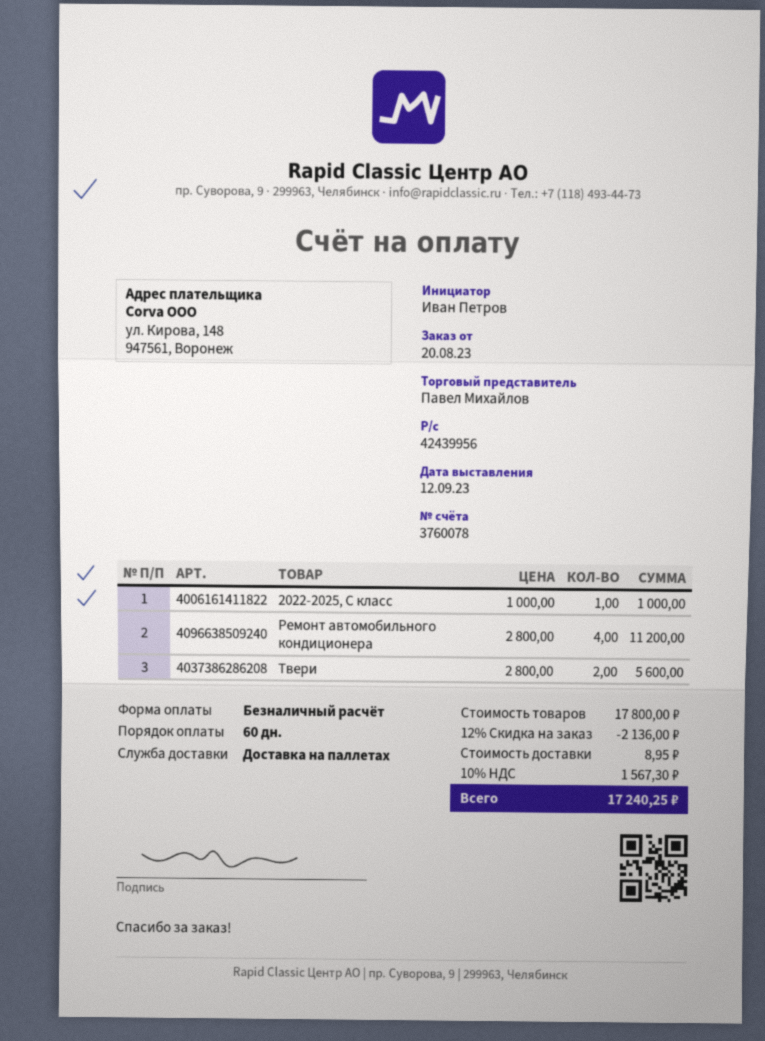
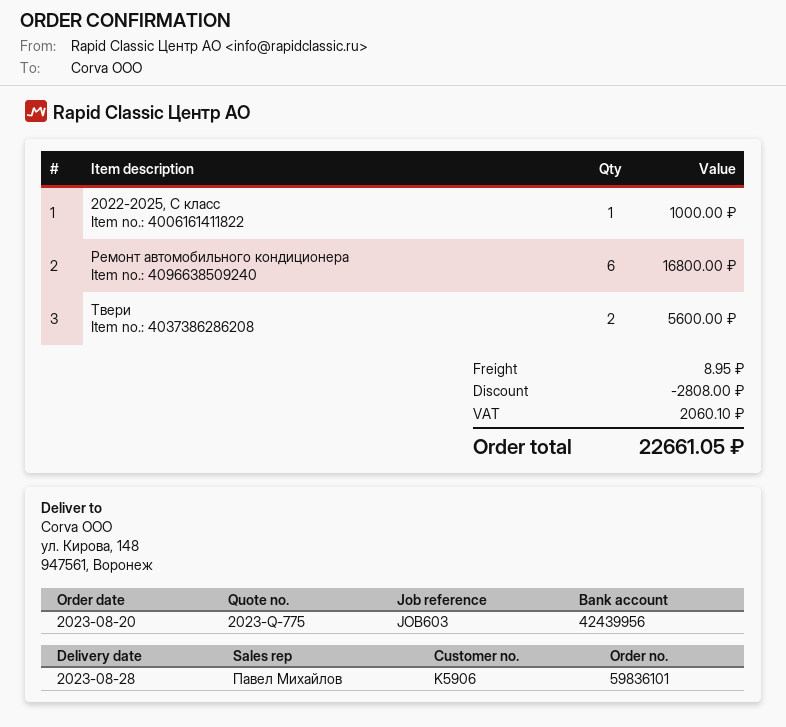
Ремонт автомобильного кондиционера: 4 for 11200.00 -> 6 for 16800.00
discount: 2136.00 -> 2808.00
tax: 1567.30 -> 2060.10
total: 17240.25 -> 22661.05

